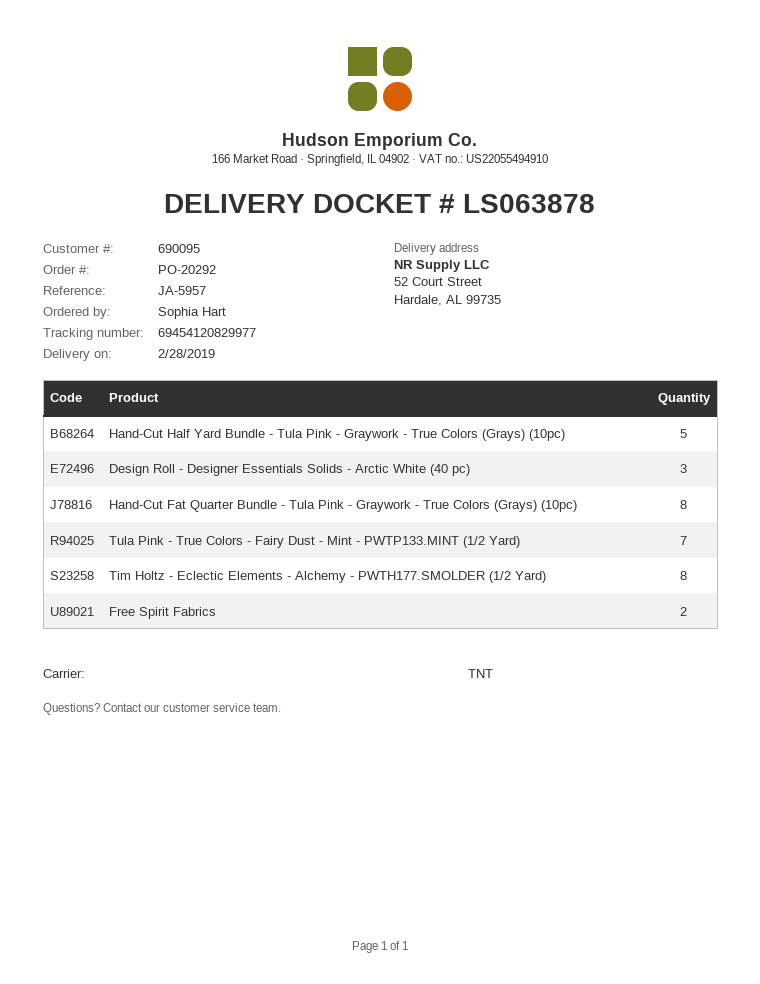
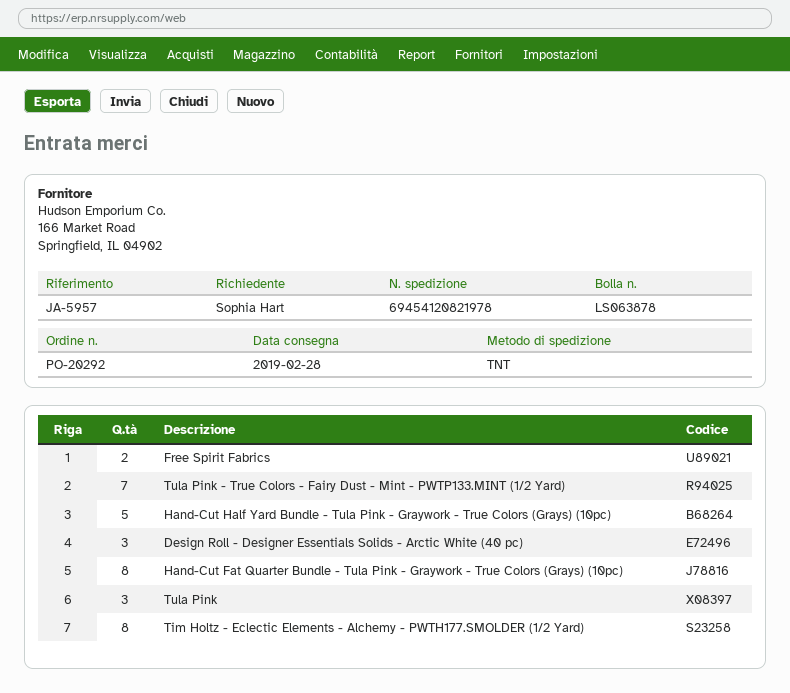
tracking number: 69454120829977 -> 69454120821978
Tula Pink: none -> 3

